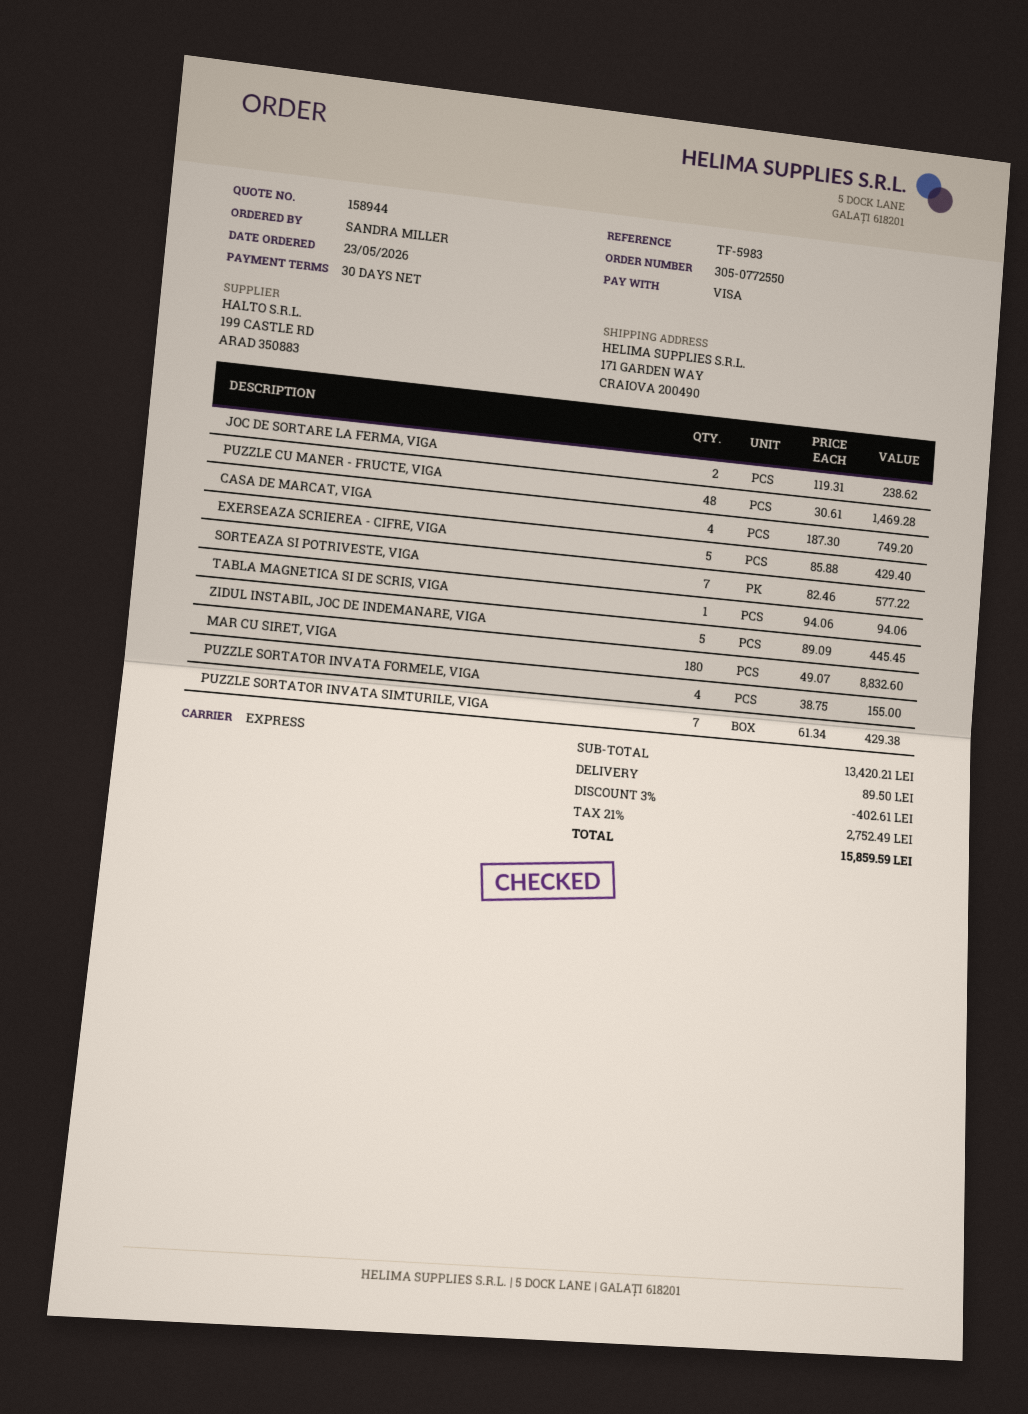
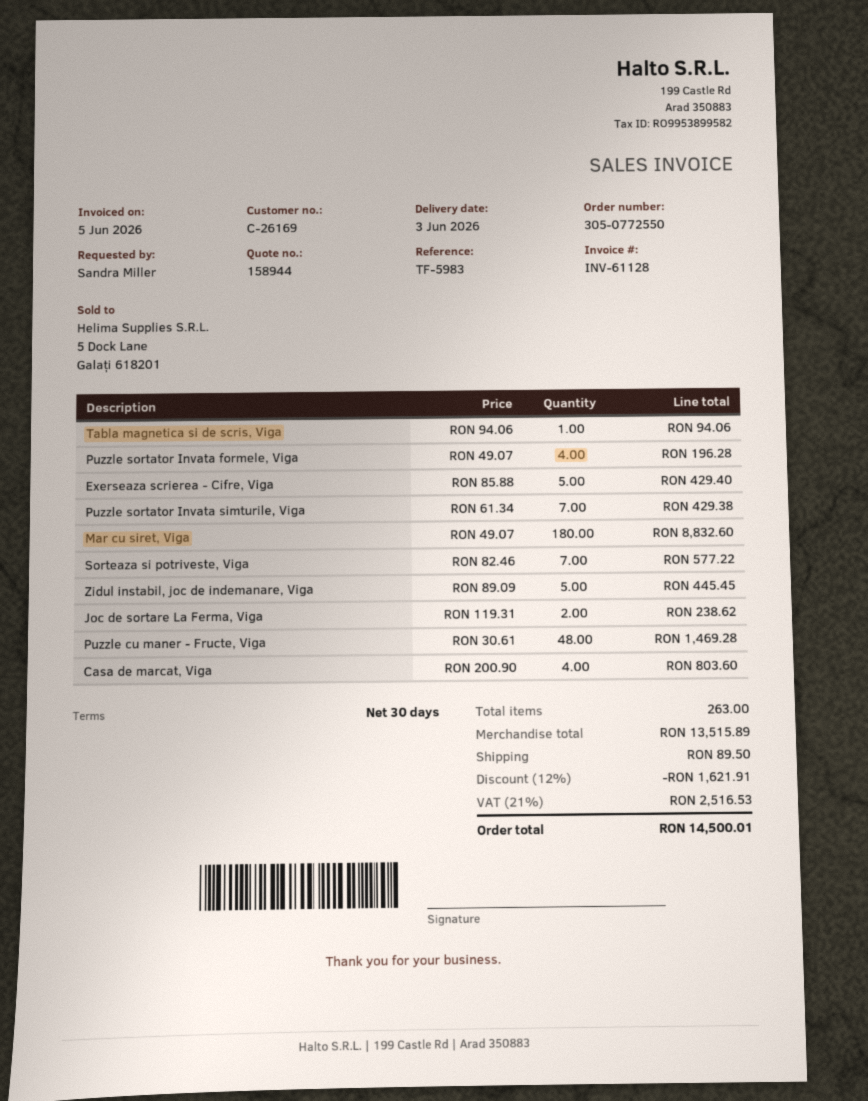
CASA DE MARCAT, VIGA: 4 x 187.30 = 749.20 -> 4 x 200.90 = 803.60
PUZZLE SORTATOR INVATA FORMELE, VIGA: 4 x 38.75 = 155.00 -> 4 x 49.07 = 196.28
subtotal: 13420.21 -> 13515.89
discount: 3% = 402.61 -> 12% = 1621.91
tax: 21% = 2752.49 -> 21% = 2516.53
total: 15859.59 -> 14500.01

